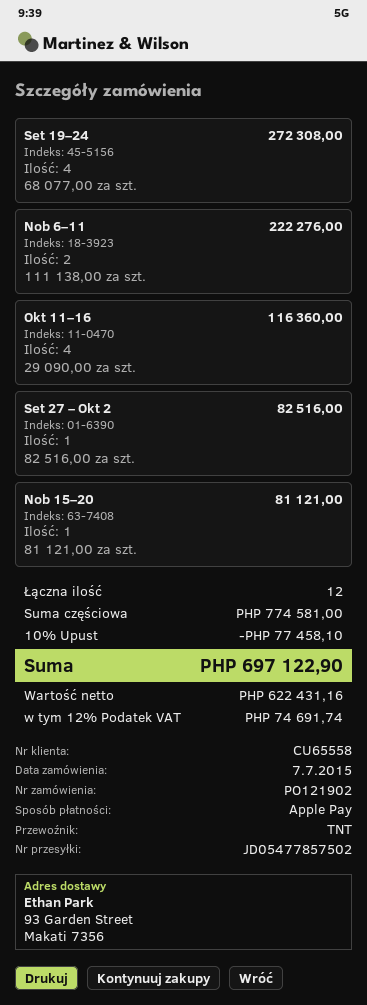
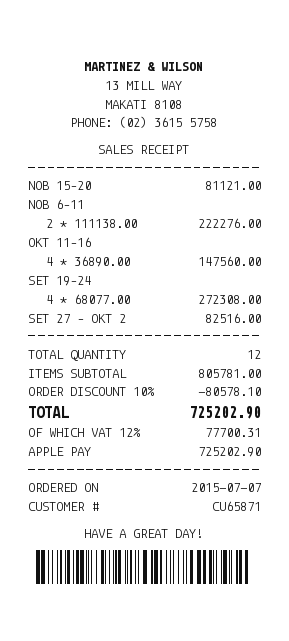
customer number: CU65558 -> CU65871
Okt 11–16: 4 x 29090.00 = 116360.00 -> 4 x 36890.00 = 147560.00
subtotal: 774581.00 -> 805781.00
discount: 10% = 77458.10 -> 10% = 80578.10
tax: 12% = 74691.74 -> 12% = 77700.31
total: 697122.90 -> 725202.90

